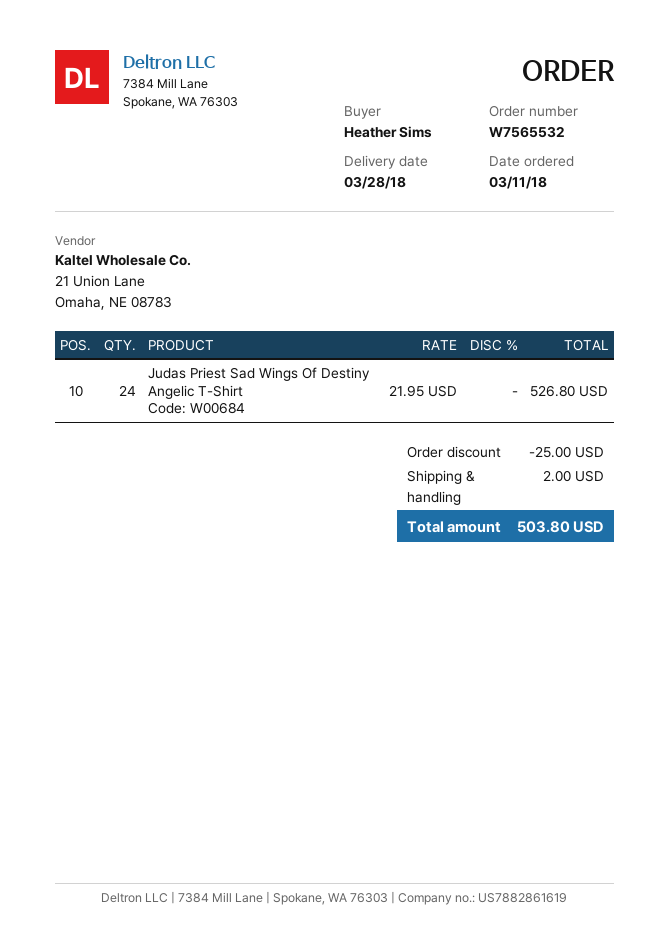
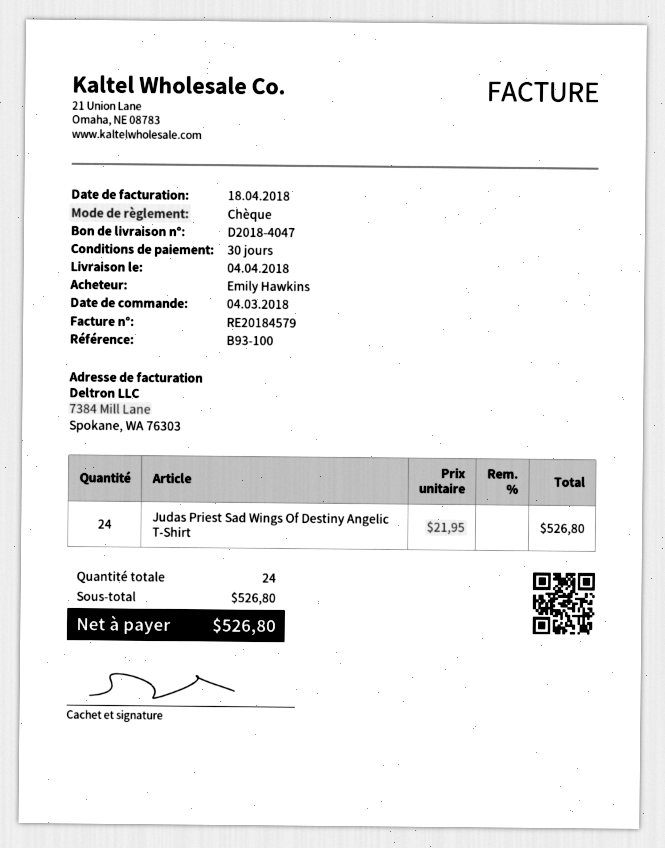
order date: 2018-03-11 -> 2018-03-04
delivery date: 2018-03-28 -> 2018-04-04
ordered by: Heather Sims -> Emily Hawkins
discount: 25.00 -> none
shipping: 2.00 -> none
total: 503.80 -> 526.80

